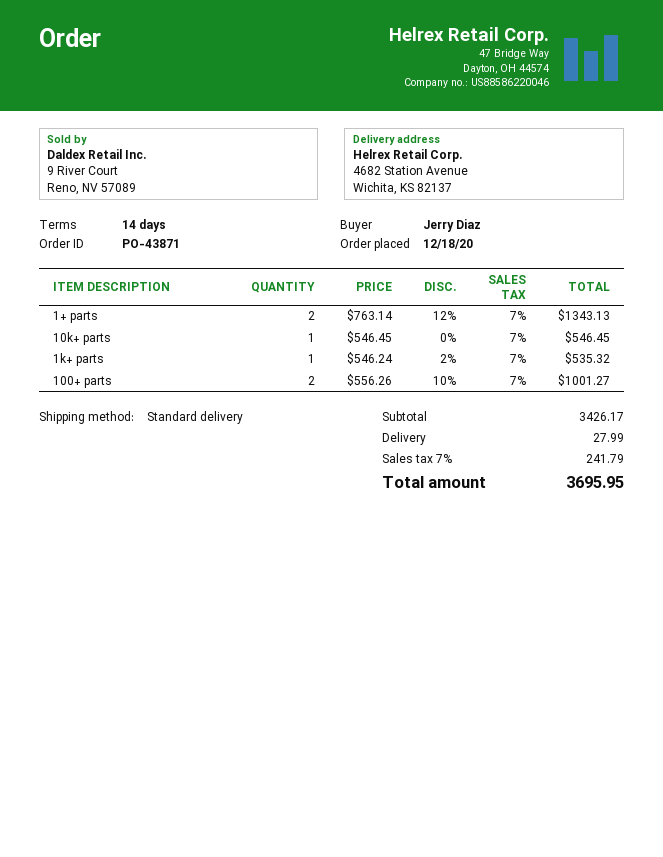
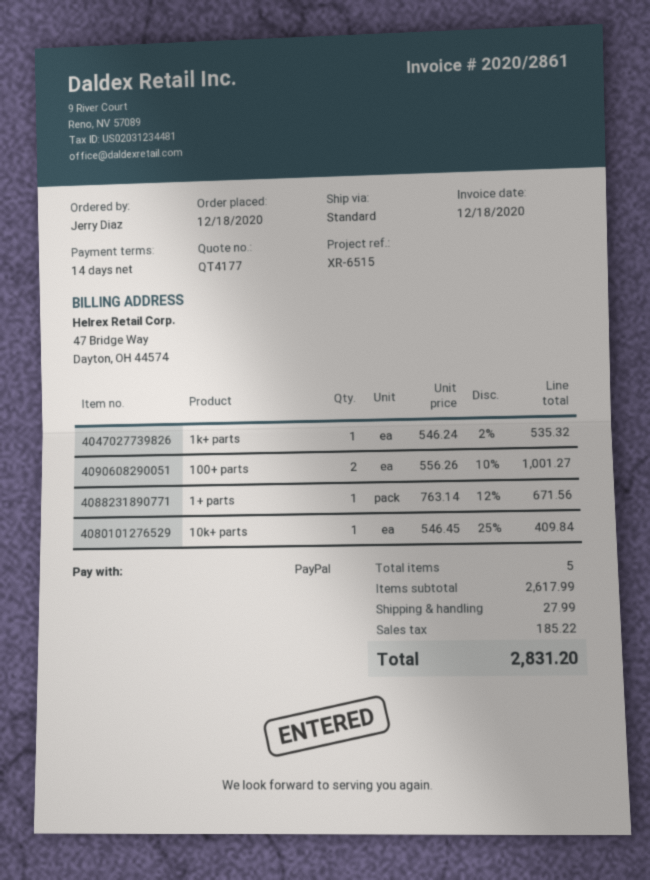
1+ parts: 2 x 763.14 - 12% = 1343.13 -> 1 x 763.14 - 12% = 671.56
10k+ parts: 1 x 546.45 = 546.45 -> 1 x 546.45 - 25% = 409.84
subtotal: 3426.17 -> 2617.99
tax: 241.79 -> 185.22
total: 3695.95 -> 2831.20

